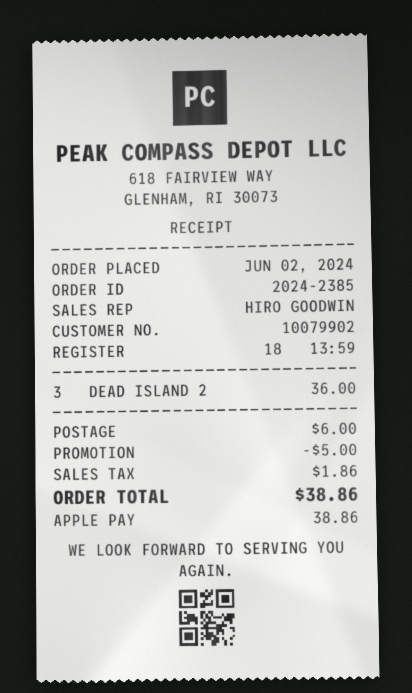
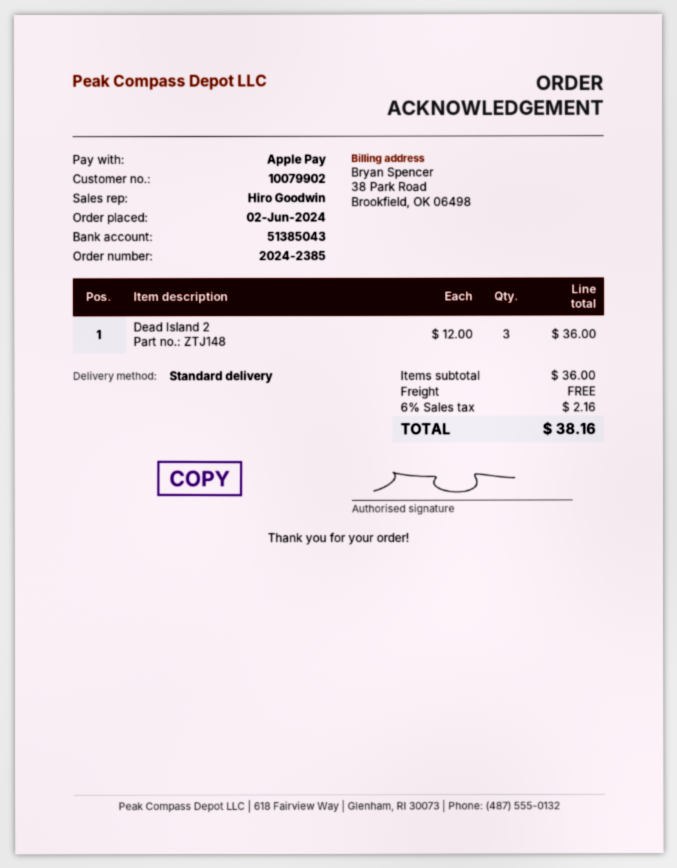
discount: 5.00 -> none
shipping: 6.00 -> 0.00
tax: 1.86 -> 2.16
total: 38.86 -> 38.16

